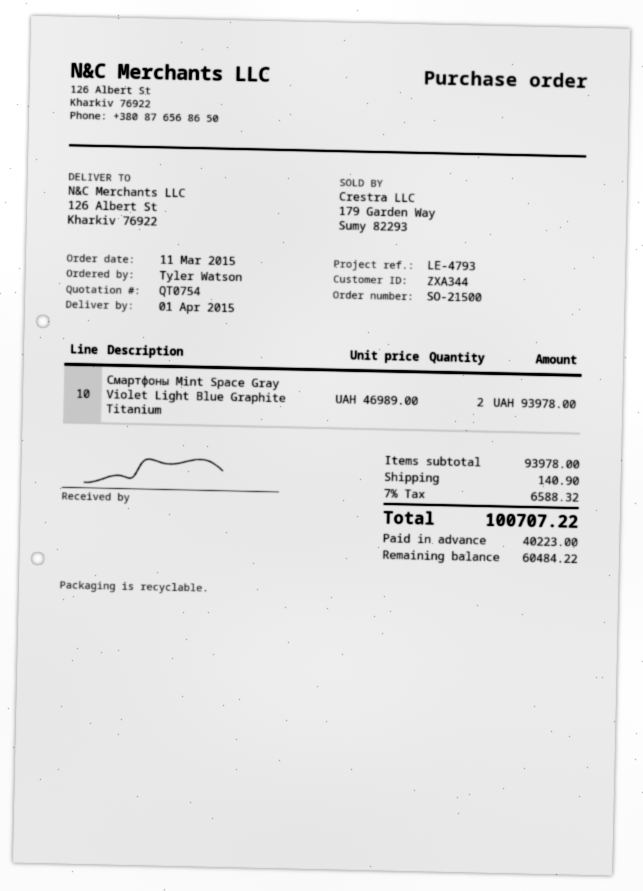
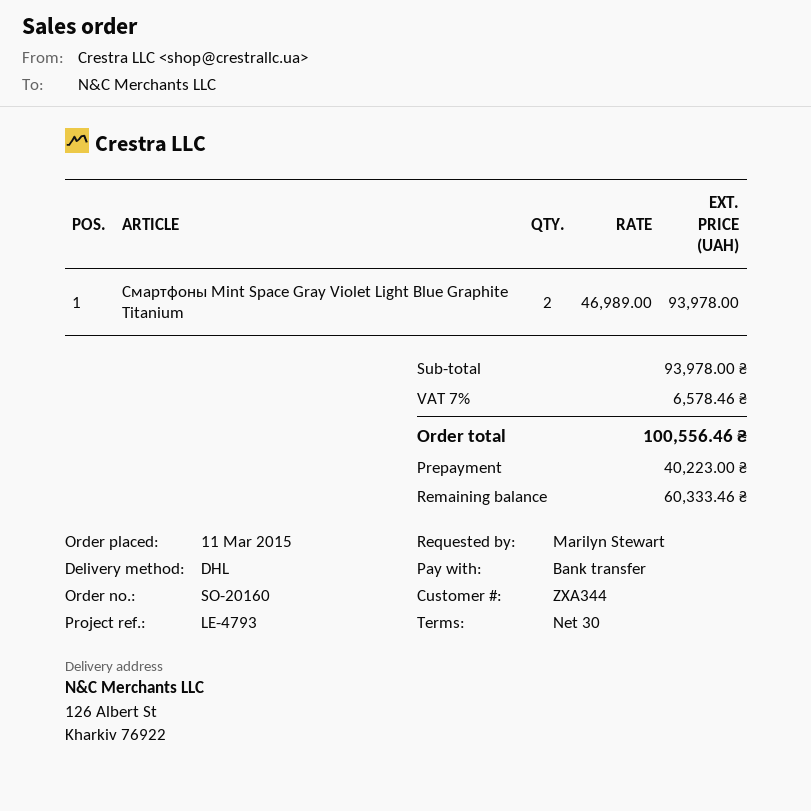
order number: SO-21500 -> SO-20160
ordered by: Tyler Watson -> Marilyn Stewart
shipping: 140.90 -> none
tax: 7% = 6588.32 -> 7% = 6578.46
total: 100707.22 -> 100556.46
balance: 60484.22 -> 60333.46

